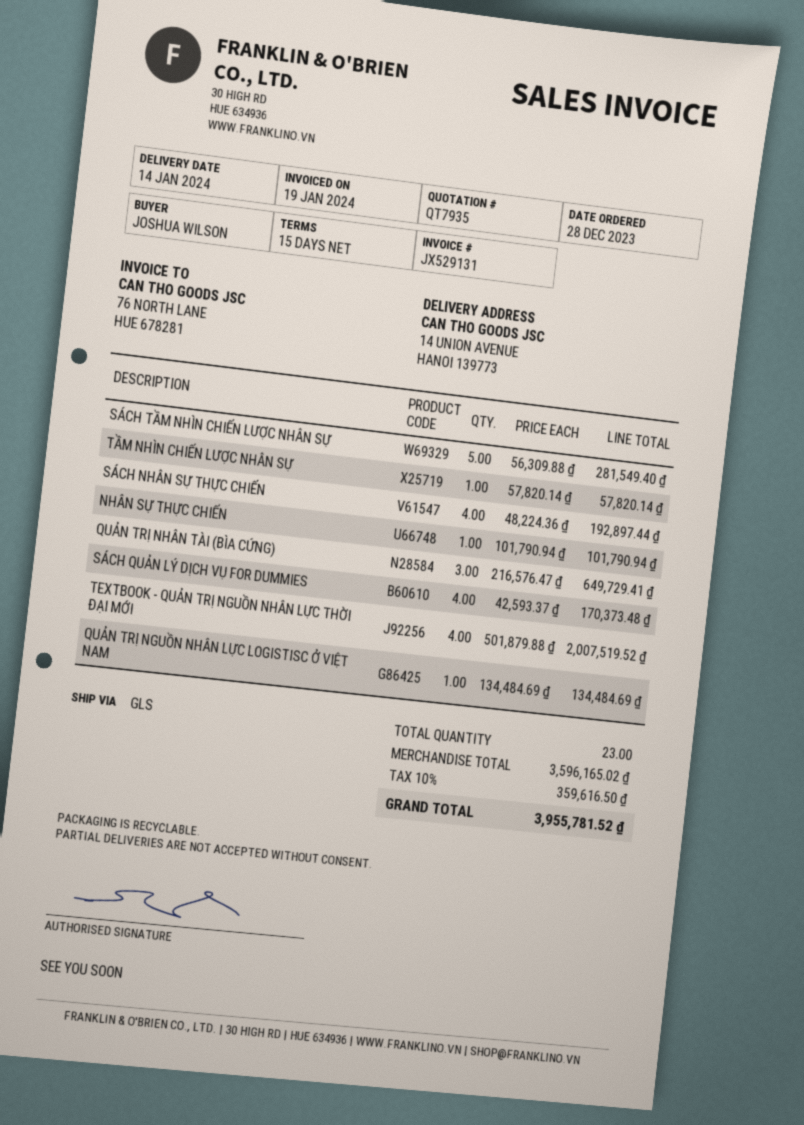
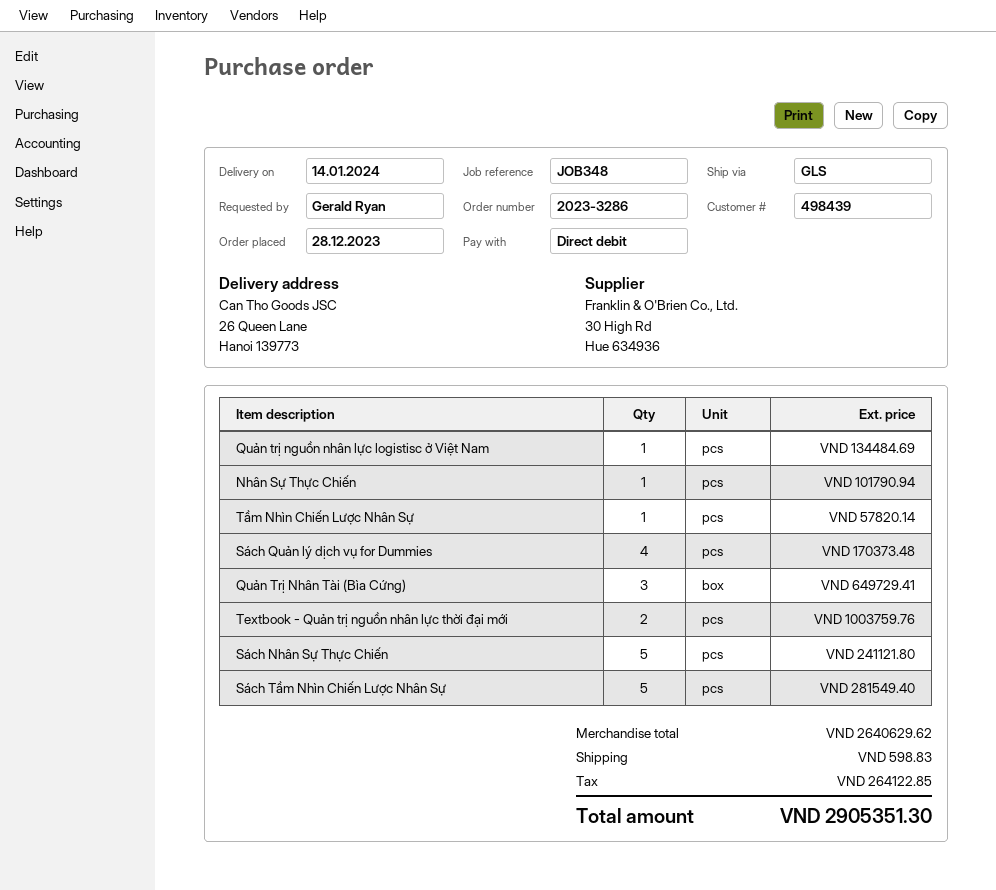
ordered by: JOSHUA WILSON -> Gerald Ryan
ship to: 14 UNION AVENUE, HANOI 139773 -> 26 Queen Lane, Hanoi 139773
SÁCH NHÂN SỰ THỰC CHIẾN: 4 for 192897.44 -> 5 for 241121.80
TEXTBOOK - QUẢN TRỊ NGUỒN NHÂN LỰC THỜI ĐẠI MỚI: 4 for 2007519.52 -> 2 for 1003759.76
subtotal: 3596165.02 -> 2640629.62
shipping: none -> 598.83
tax: 359616.50 -> 264122.85
total: 3955781.52 -> 2905351.30

